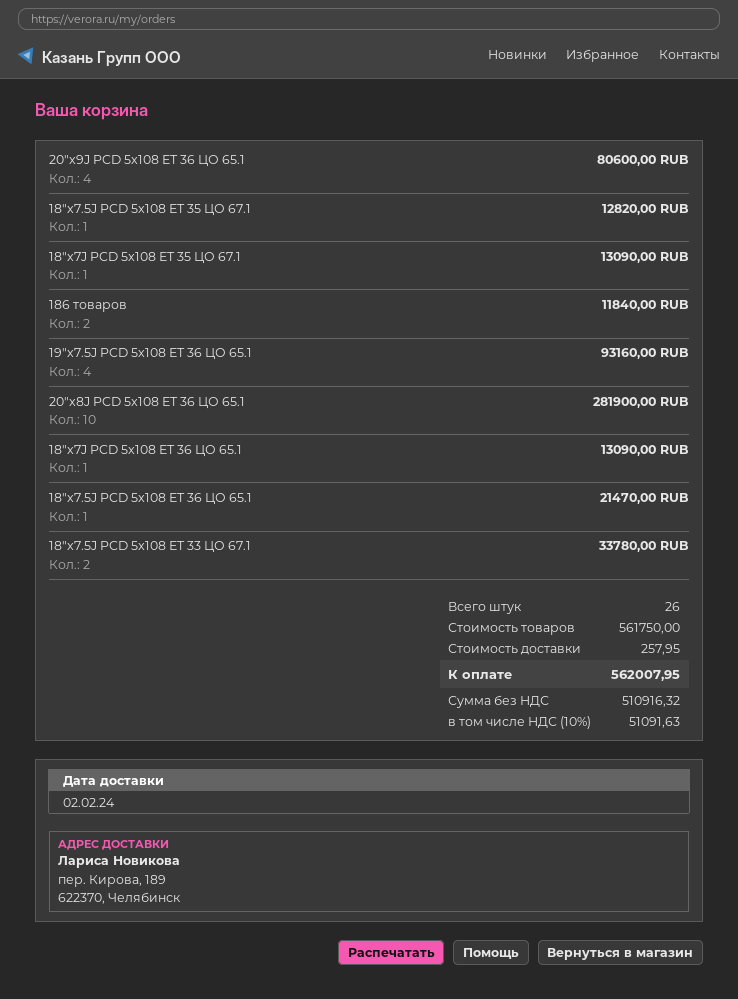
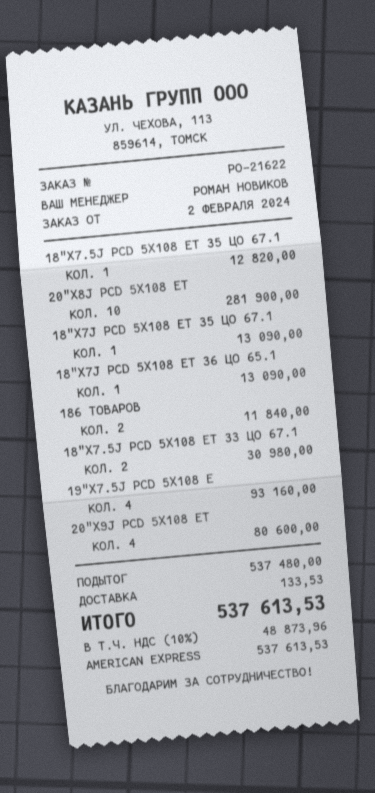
18"x7.5J PCD 5x108 ЕТ 36 ЦО 65.1: 1 for 21470.00 -> none
18"x7.5J PCD 5x108 ЕТ 33 ЦО 67.1: 2 for 33780.00 -> 2 for 30980.00
subtotal: 561750.00 -> 537480.00
shipping: 257.95 -> 133.53
tax: 10% = 51091.63 -> 10% = 48873.96
total: 562007.95 -> 537613.53

